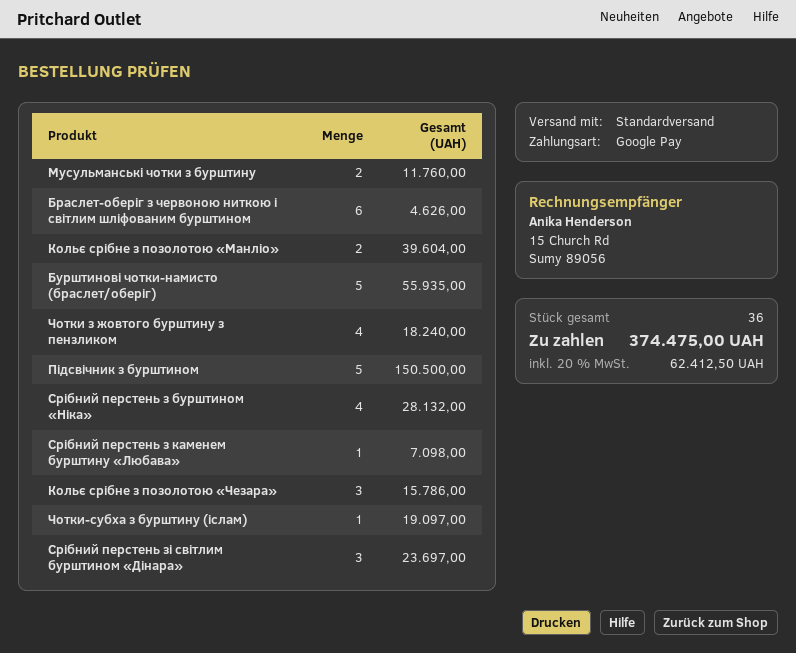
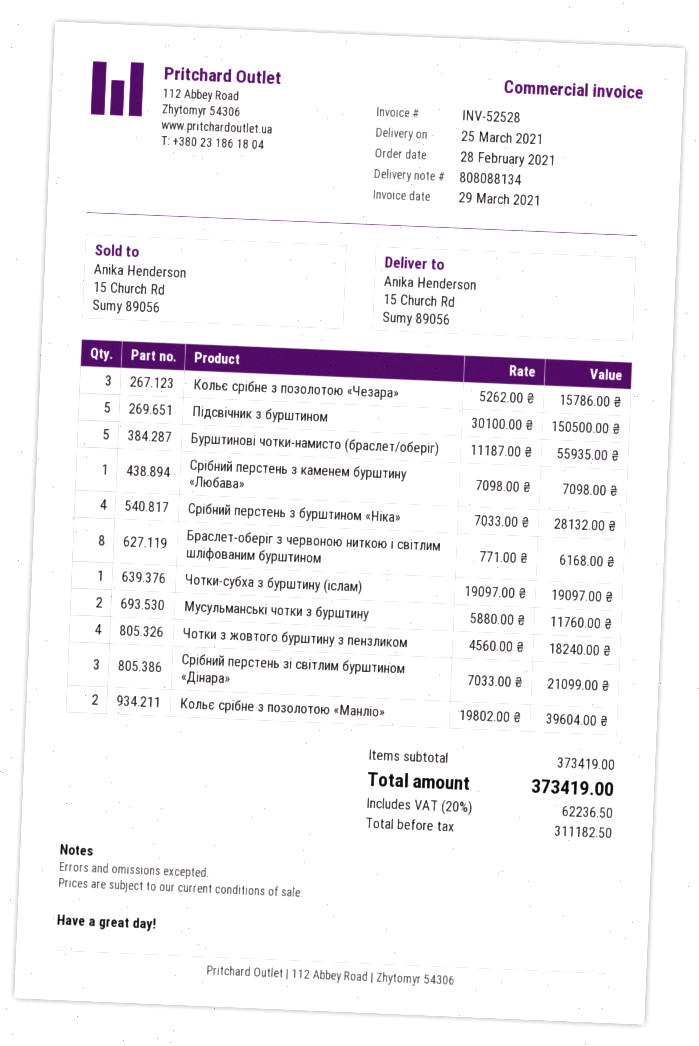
Браслет-оберіг з червоною ниткою і світлим шліфованим бурштином: 6 for 4626.00 -> 8 for 6168.00
Срібний перстень зі світлим бурштином «Дінара»: 3 for 23697.00 -> 3 for 21099.00
tax: 20% = 62412.50 -> 20% = 62236.50
total: 374475.00 -> 373419.00

